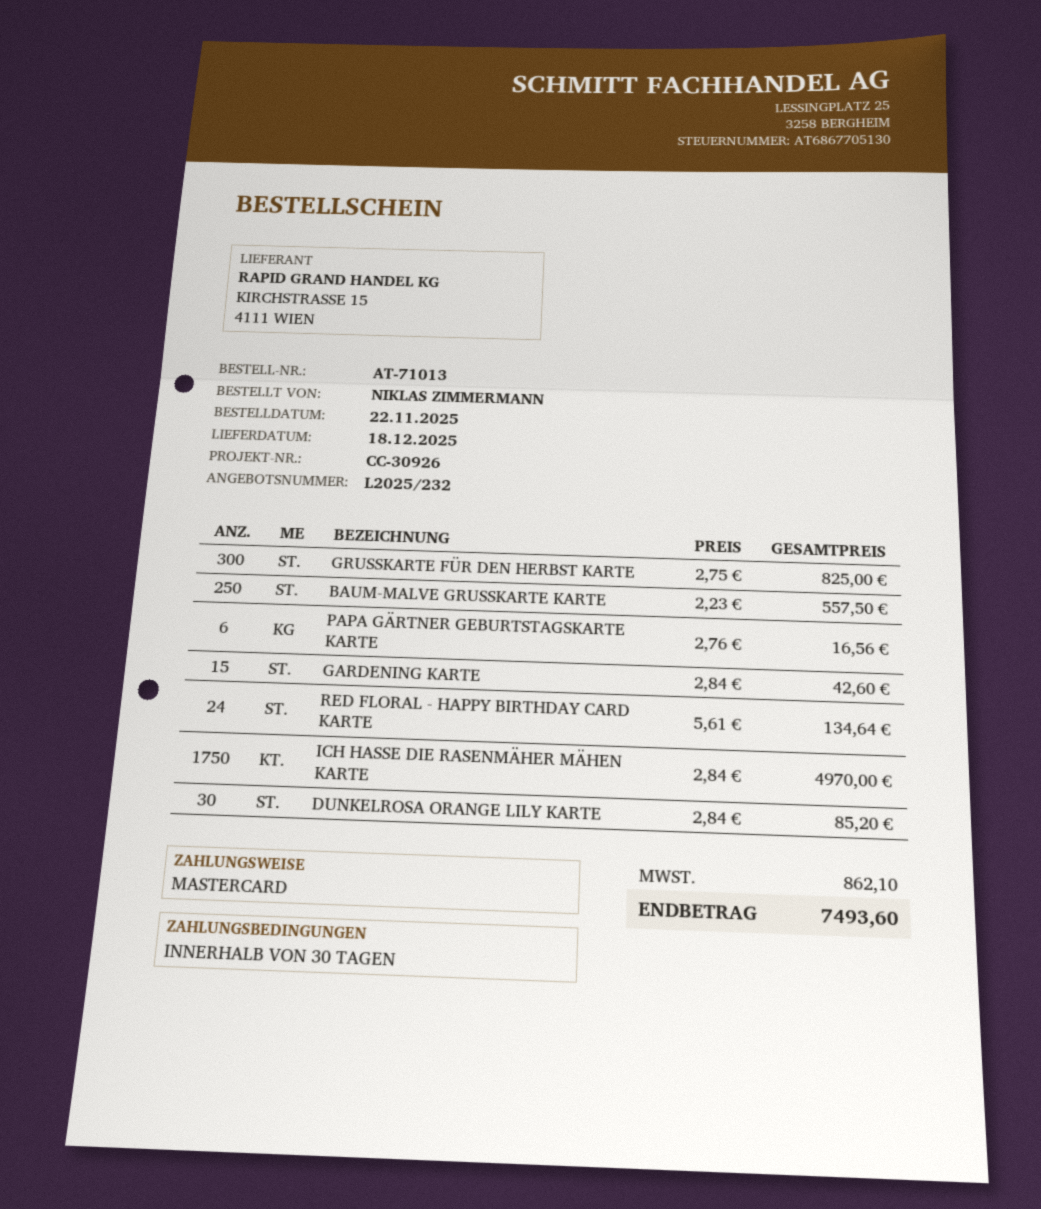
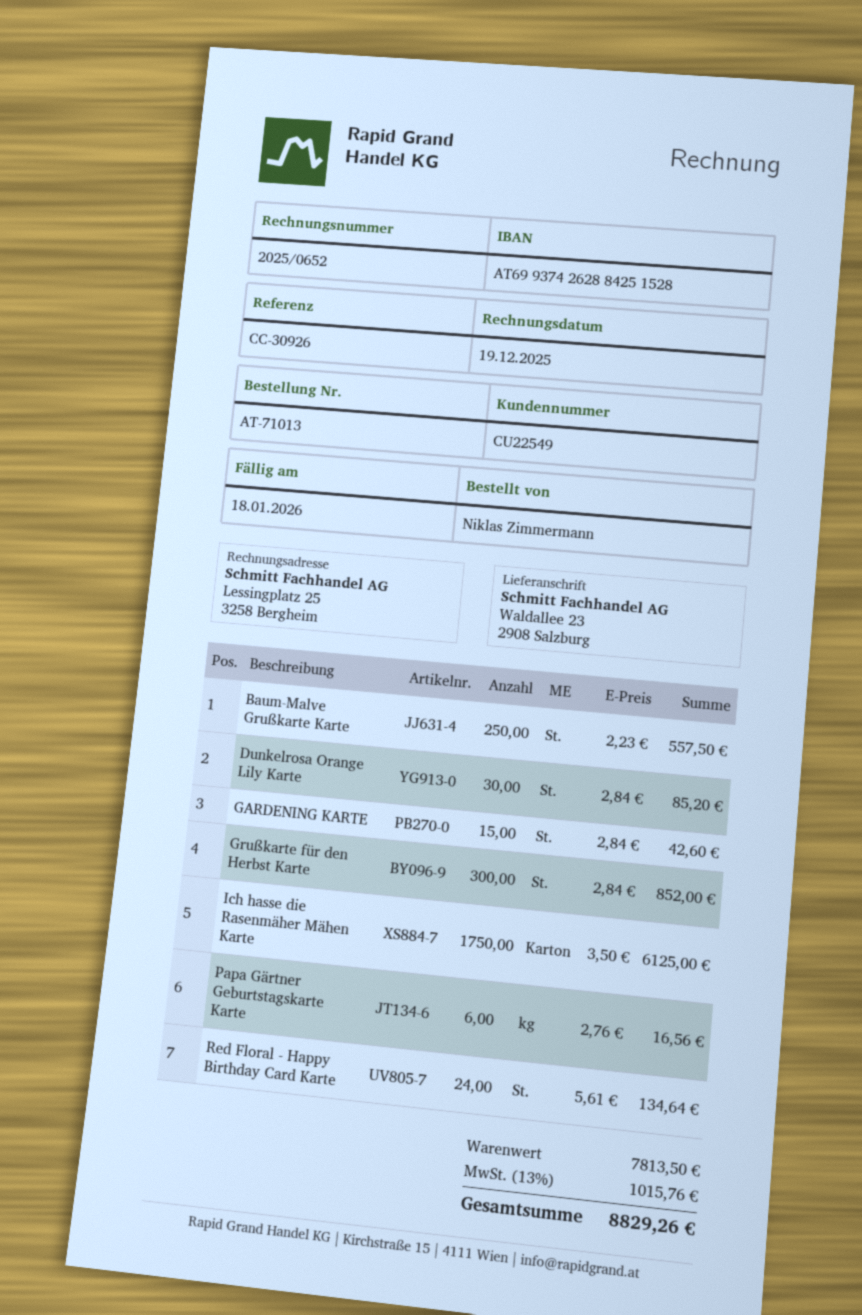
GRUSSKARTE FÜR DEN HERBST KARTE: 300 x 2.75 = 825.00 -> 300 x 2.84 = 852.00
ICH HASSE DIE RASENMÄHER MÄHEN KARTE: 1750 x 2.84 = 4970.00 -> 1750 x 3.50 = 6125.00
tax: 862.10 -> 1015.76
total: 7493.60 -> 8829.26

